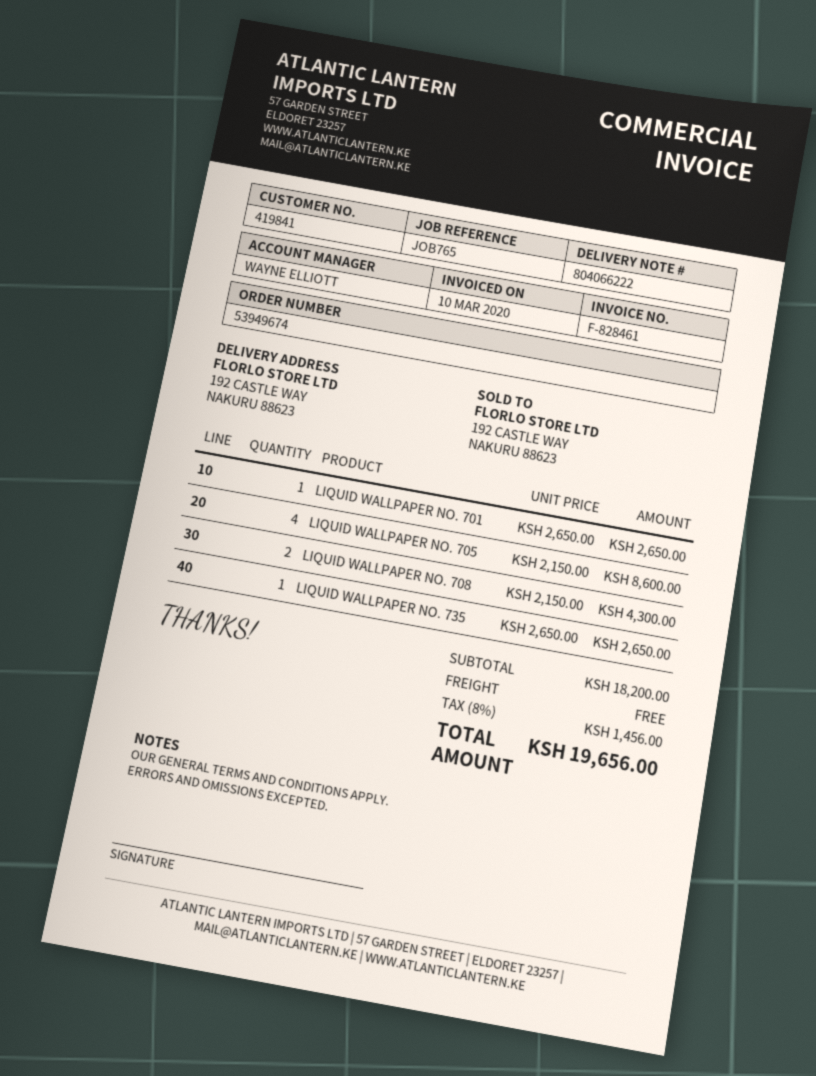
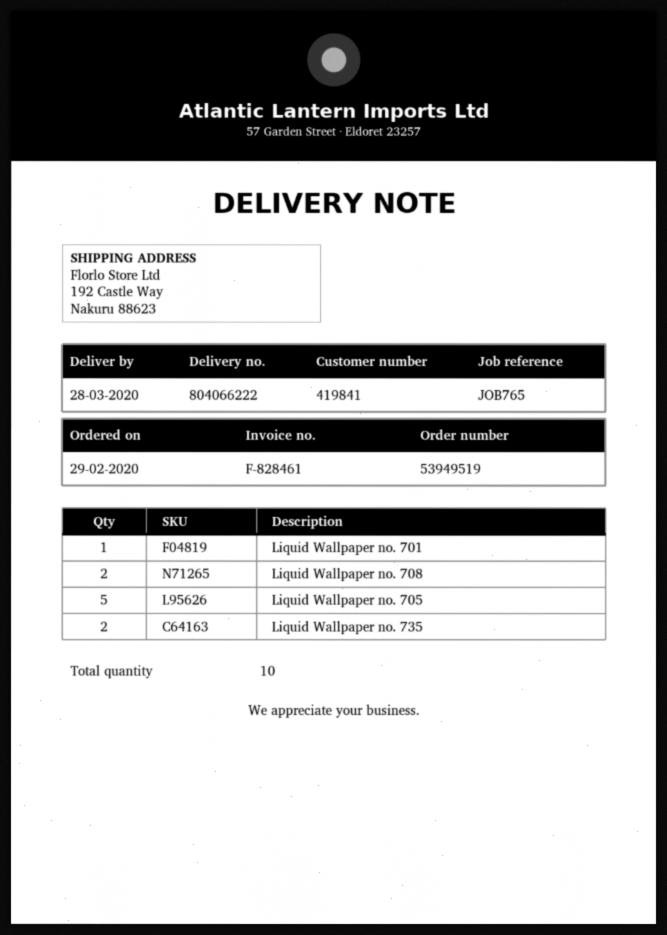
order number: 53949674 -> 53949519
LIQUID WALLPAPER NO. 705: 4 -> 5
LIQUID WALLPAPER NO. 735: 1 -> 2

